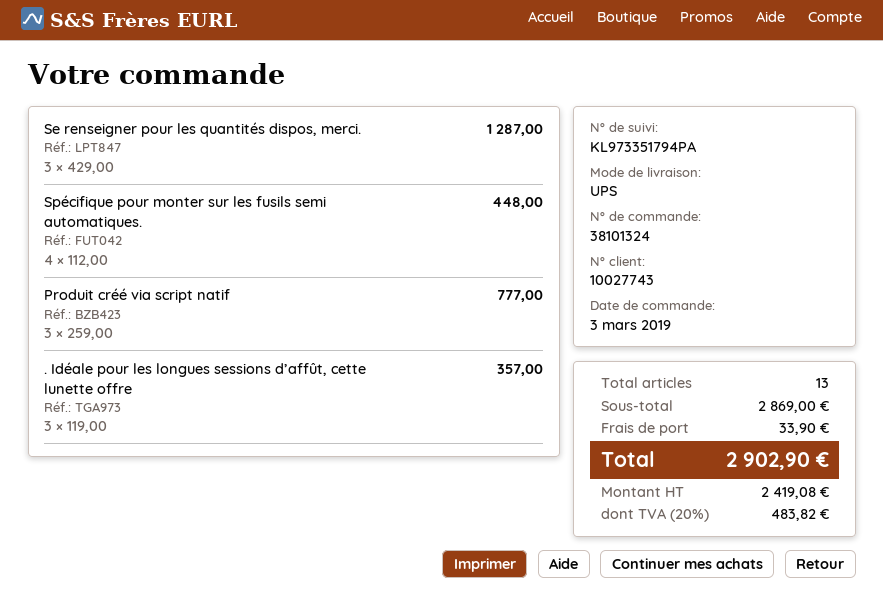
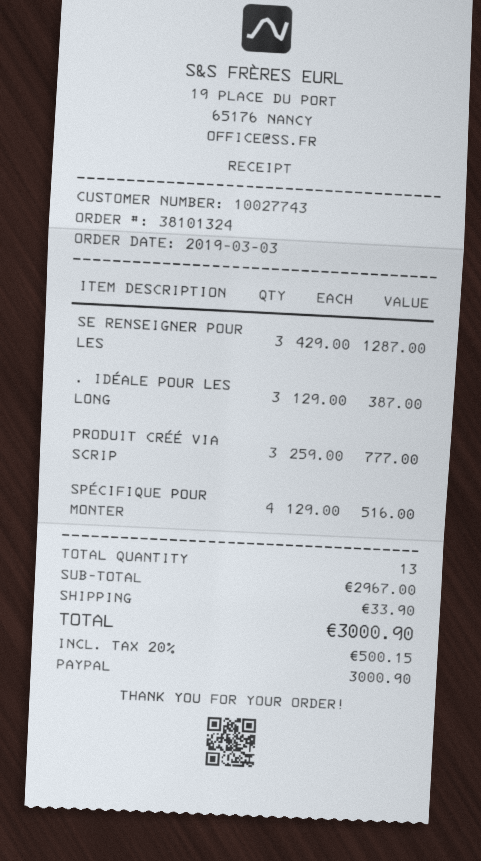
Spécifique pour monter sur les fusils semi automatiques.: 4 x 112.00 = 448.00 -> 4 x 129.00 = 516.00
. Idéale pour les longues sessions d’affût, cette lunette offre: 3 x 119.00 = 357.00 -> 3 x 129.00 = 387.00
subtotal: 2869.00 -> 2967.00
tax: 20% = 483.82 -> 20% = 500.15
total: 2902.90 -> 3000.90

